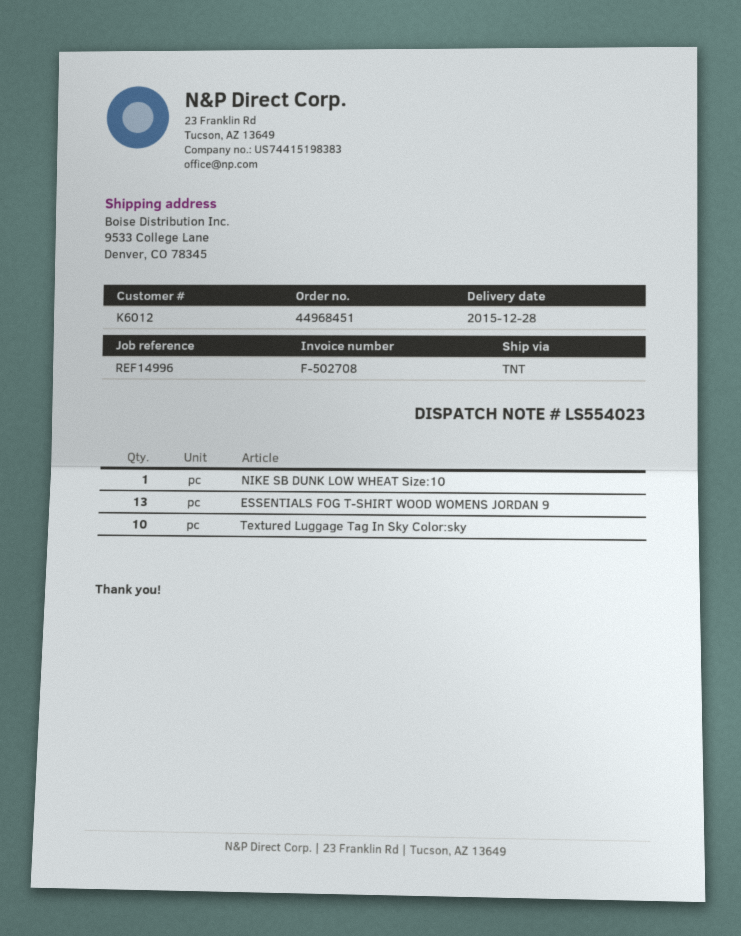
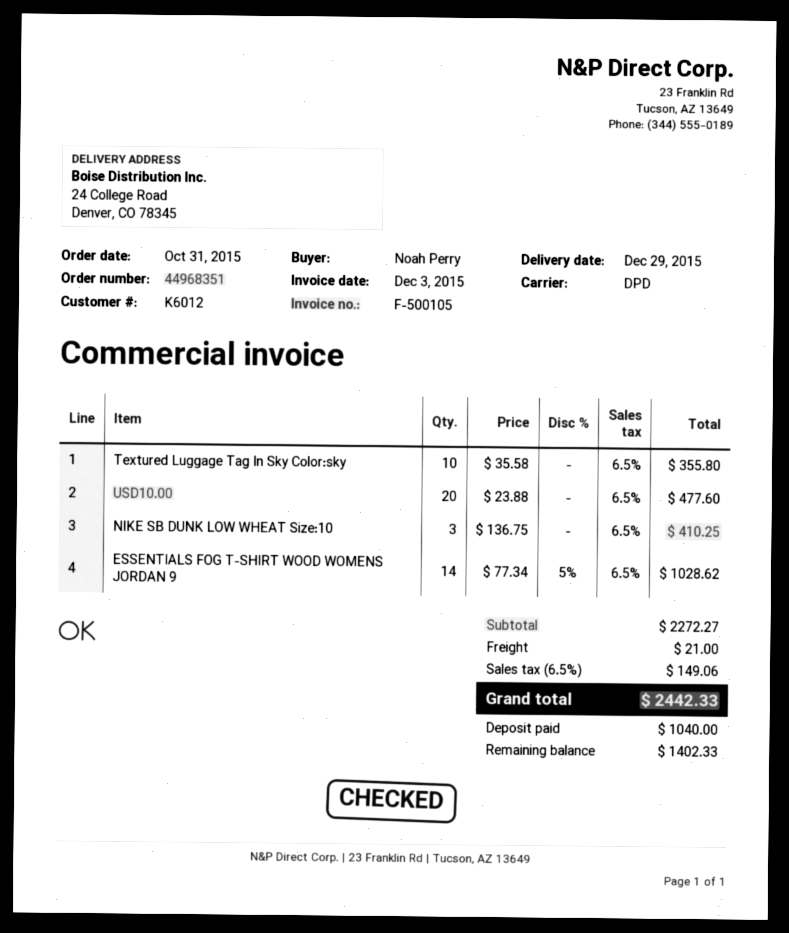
order number: 44968451 -> 44968351
delivery date: 2015-12-28 -> 2015-12-29
invoice number: F-502708 -> F-500105
shipping method: TNT -> DPD
ship to: 9533 College Lane, Denver, CO 78345 -> 24 College Road, Denver, CO 78345
NIKE SB DUNK LOW WHEAT Size:10: 1 -> 3
ESSENTIALS FOG T-SHIRT WOOD WOMENS JORDAN 9: 13 -> 14
USD10.00: none -> 20

